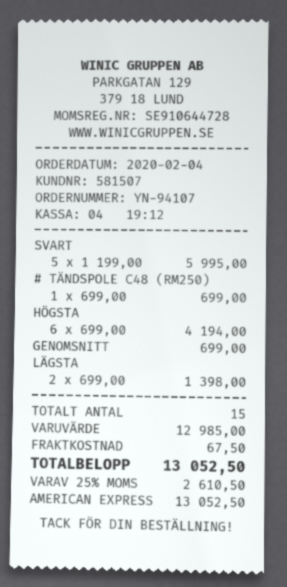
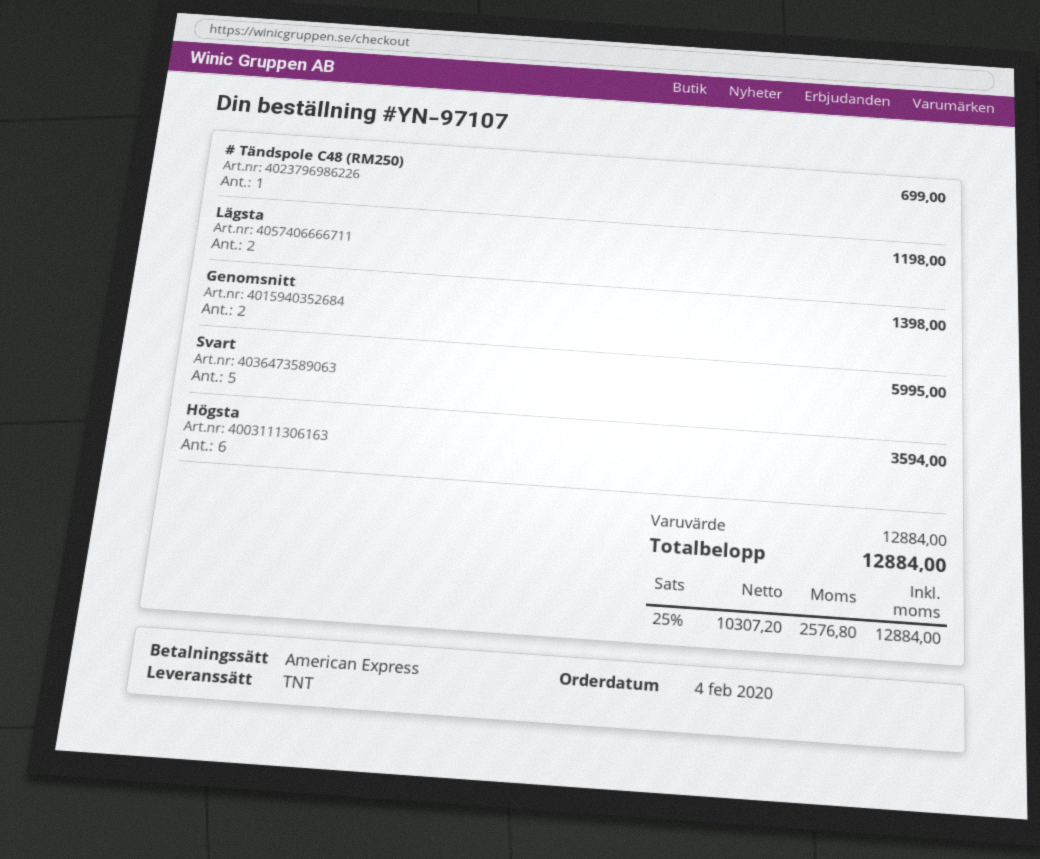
order number: YN-94107 -> YN-97107
HÖGSTA: 6 for 4194.00 -> 6 for 3594.00
GENOMSNITT: 1 for 699.00 -> 2 for 1398.00
LÄGSTA: 2 for 1398.00 -> 2 for 1198.00
subtotal: 12985.00 -> 12884.00
shipping: 67.50 -> none
tax: 25% = 2610.50 -> 25% = 2576.80
total: 13052.50 -> 12884.00

